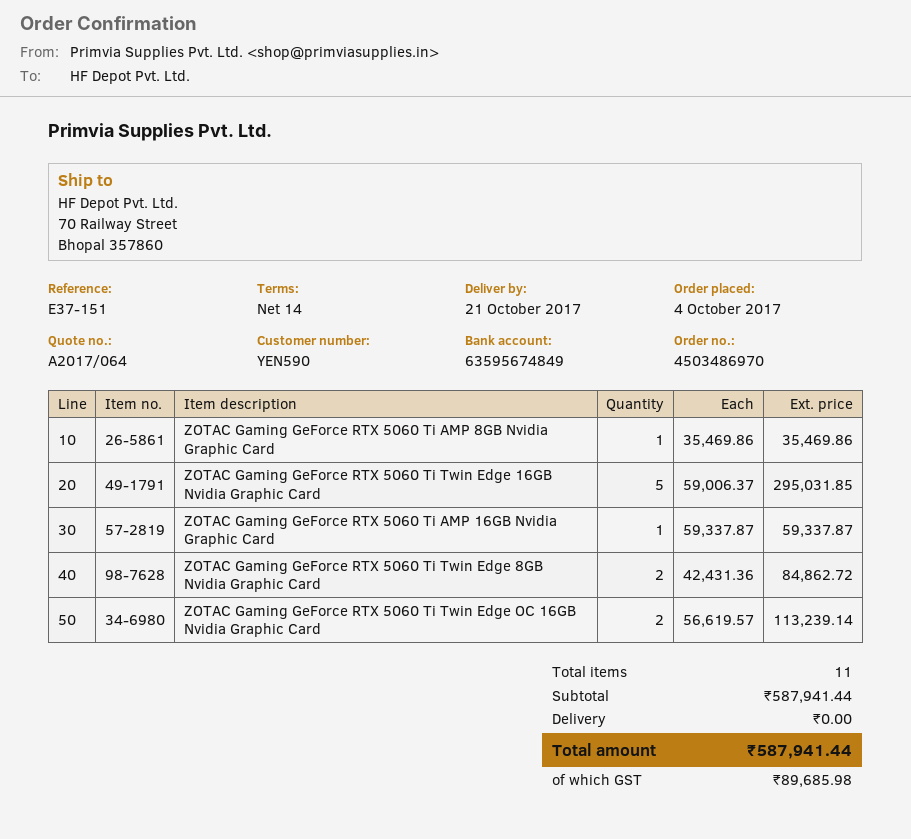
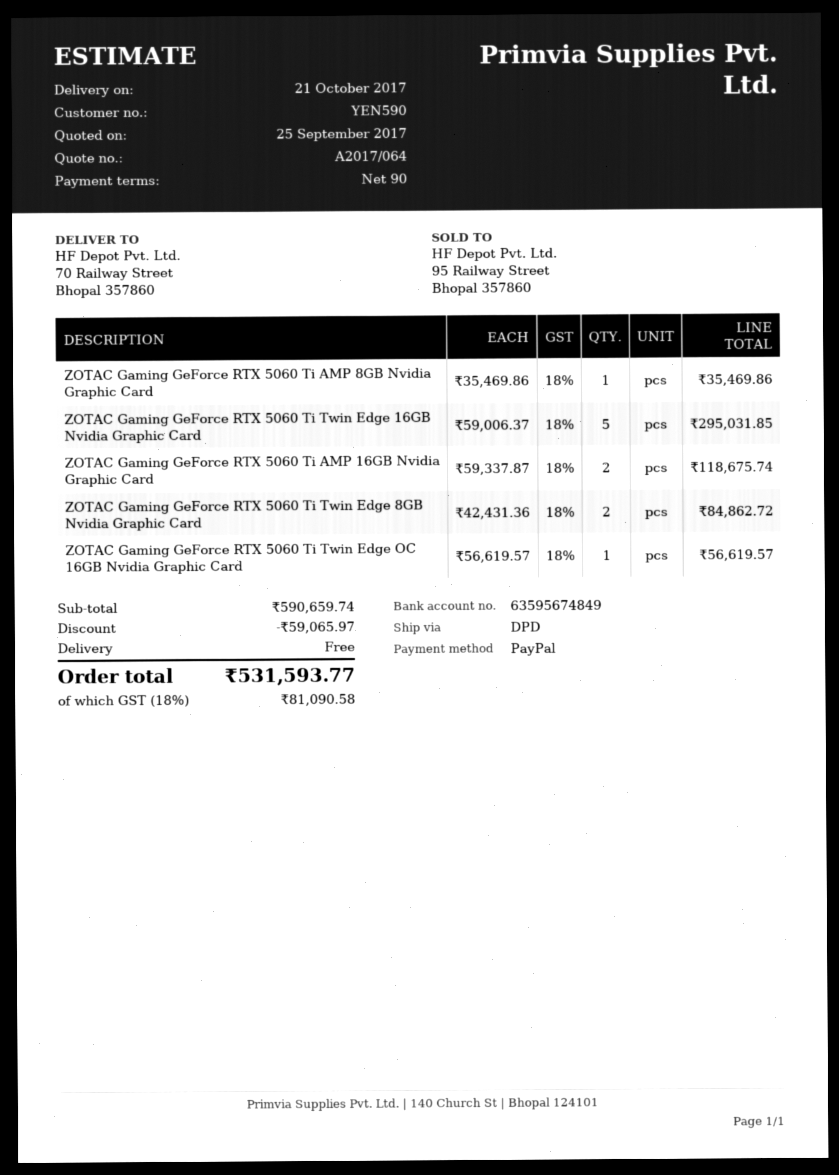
payment terms: 14 days -> 90 days
ZOTAC Gaming GeForce RTX 5060 Ti AMP 16GB Nvidia Graphic Card: 1 x 59337.87 = 59337.87 -> 2 x 59337.87 = 118675.74
ZOTAC Gaming GeForce RTX 5060 Ti Twin Edge OC 16GB Nvidia Graphic Card: 2 x 56619.57 = 113239.14 -> 1 x 56619.57 = 56619.57
subtotal: 587941.44 -> 590659.74
discount: none -> 59065.97
tax: 89685.98 -> 81090.58
total: 587941.44 -> 531593.77

